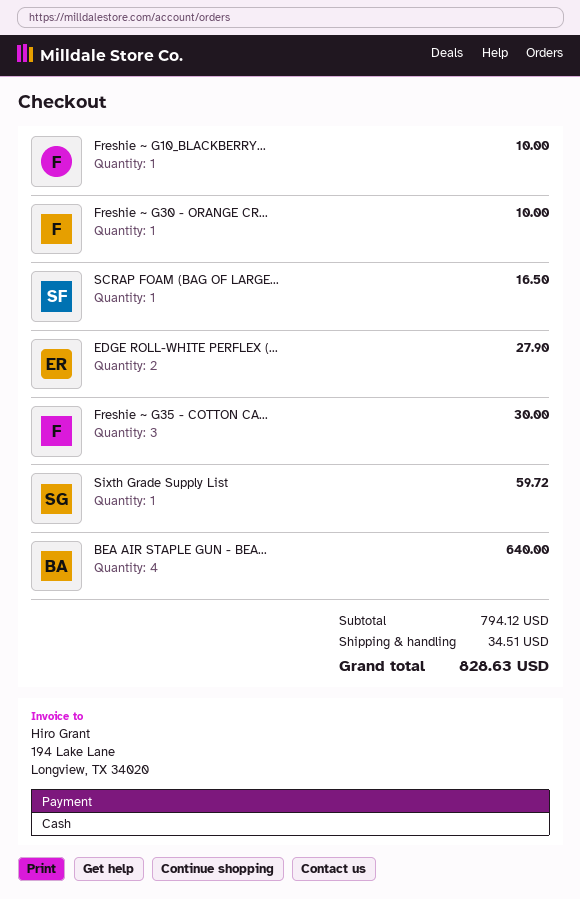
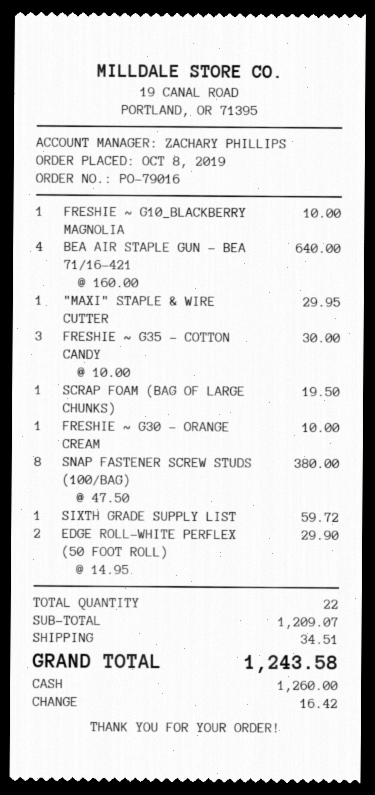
SCRAP FOAM (BAG OF LARGE...: 1 for 16.50 -> 1 for 19.50
EDGE ROLL-WHITE PERFLEX (...: 2 for 27.90 -> 2 for 29.90
"MAXI" STAPLE & WIRE CUTTER: none -> 1 for 29.95
SNAP FASTENER SCREW STUDS (100/BAG): none -> 8 for 380.00
subtotal: 794.12 -> 1209.07
total: 828.63 -> 1243.58

